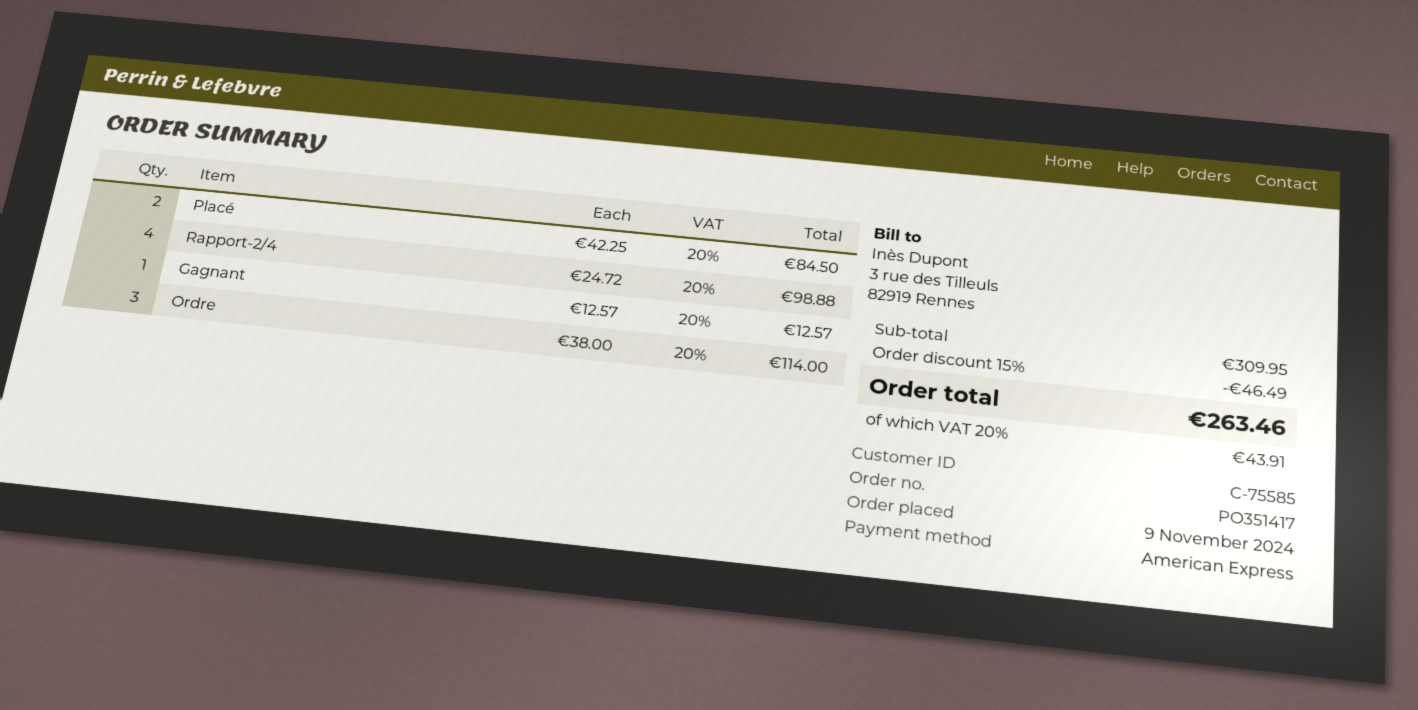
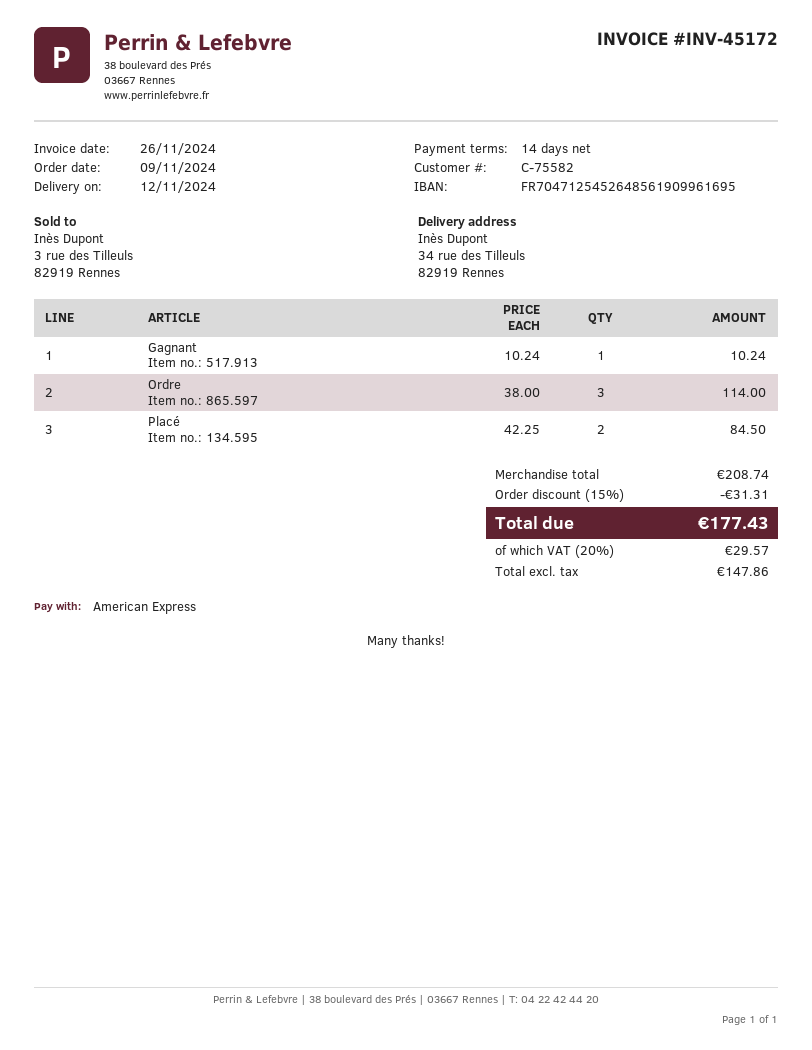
customer number: C-75585 -> C-75582
Rapport-2/4: 4 x 24.72 = 98.88 -> none
Gagnant: 1 x 12.57 = 12.57 -> 1 x 10.24 = 10.24
subtotal: 309.95 -> 208.74
discount: 15% = 46.49 -> 15% = 31.31
tax: 20% = 43.91 -> 20% = 29.57
total: 263.46 -> 177.43

